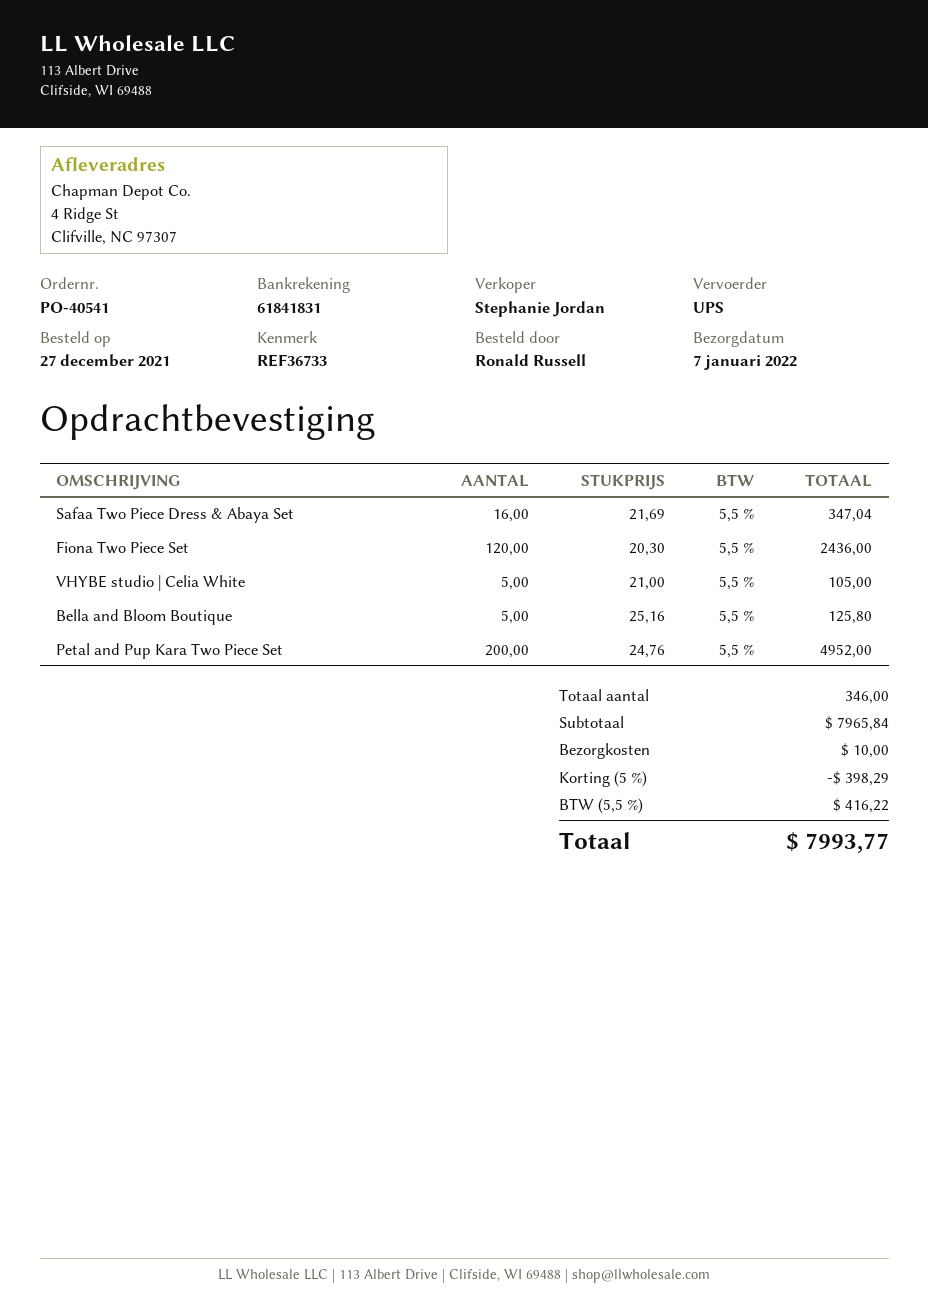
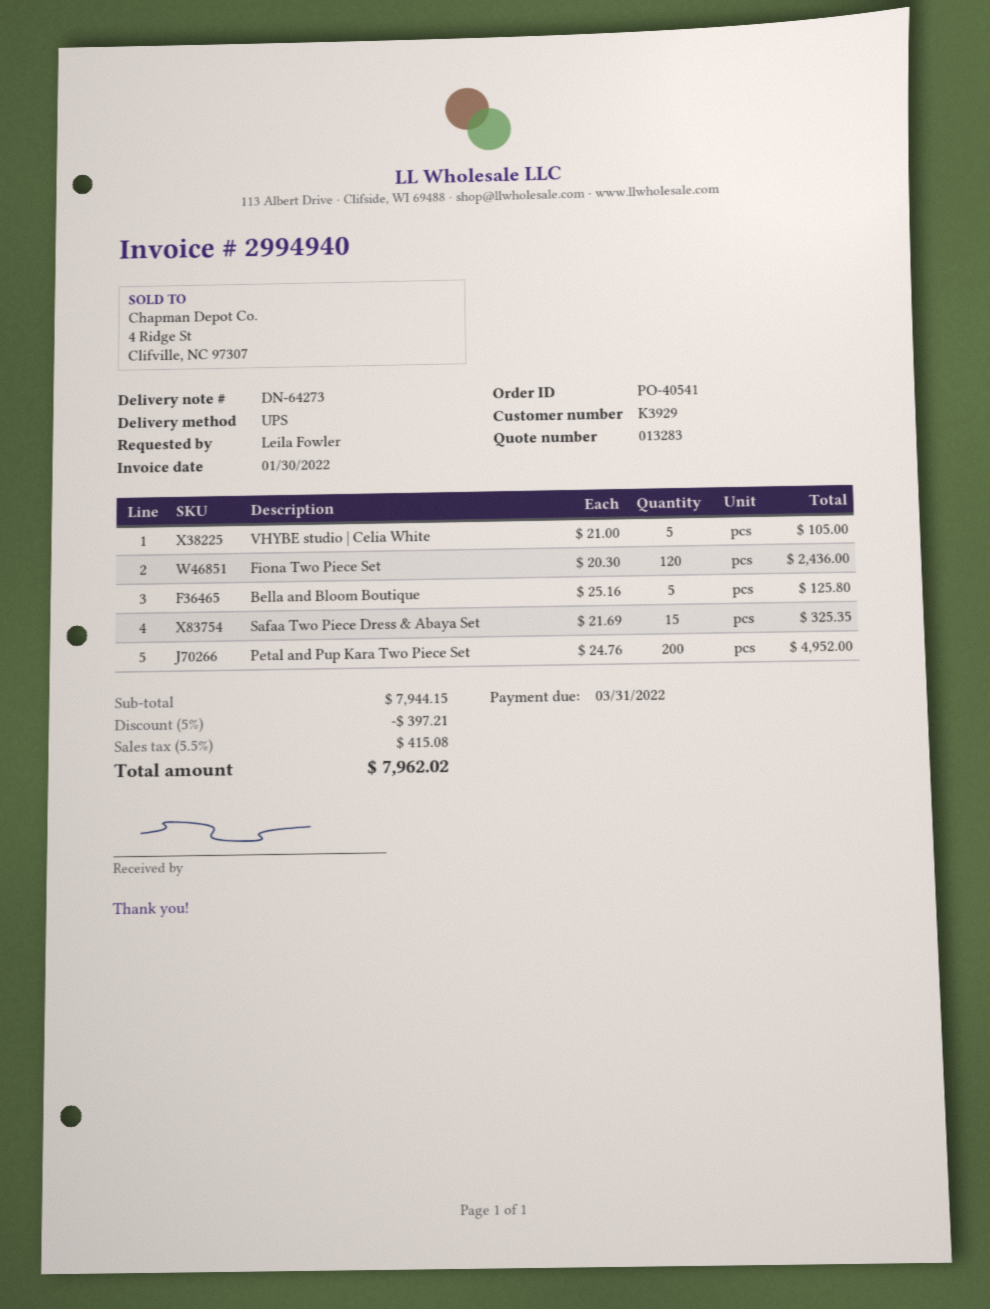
ordered by: Ronald Russell -> Leila Fowler
Safaa Two Piece Dress & Abaya Set: 16 x 21.69 = 347.04 -> 15 x 21.69 = 325.35
subtotal: 7965.84 -> 7944.15
discount: 5% = 398.29 -> 5% = 397.21
shipping: 10.00 -> none
tax: 5.5% = 416.22 -> 5.5% = 415.08
total: 7993.77 -> 7962.02

